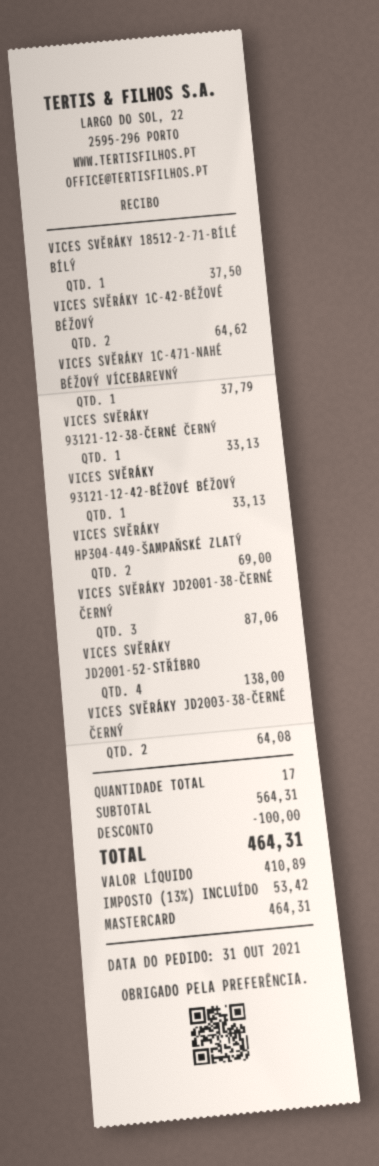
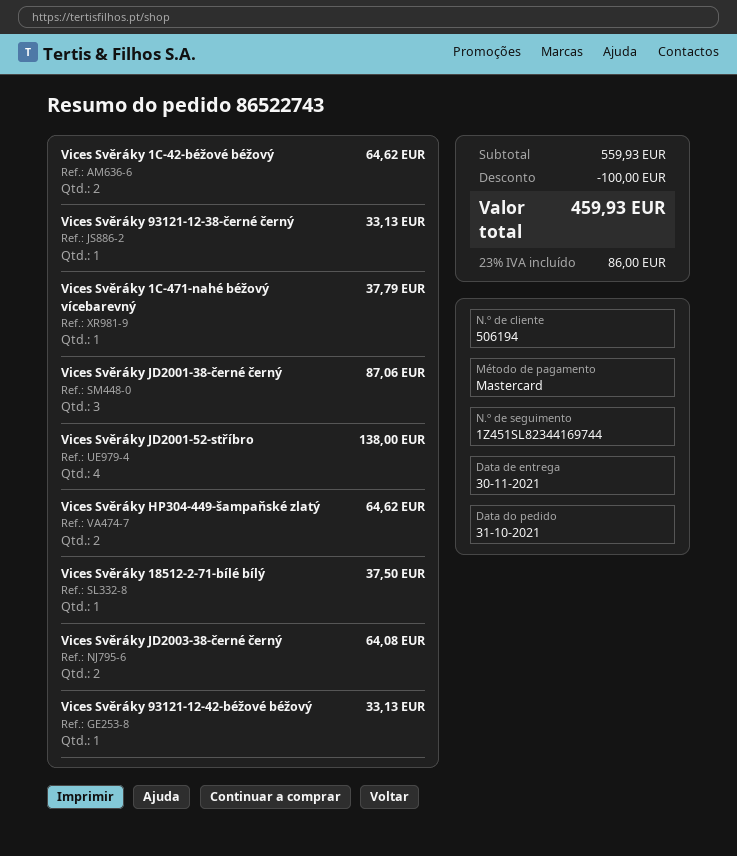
VICES SVĚRÁKY HP304-449-ŠAMPAŇSKÉ ZLATÝ: 2 for 69.00 -> 2 for 64.62
subtotal: 564.31 -> 559.93
tax: 13% = 53.42 -> 23% = 86.00
total: 464.31 -> 459.93

